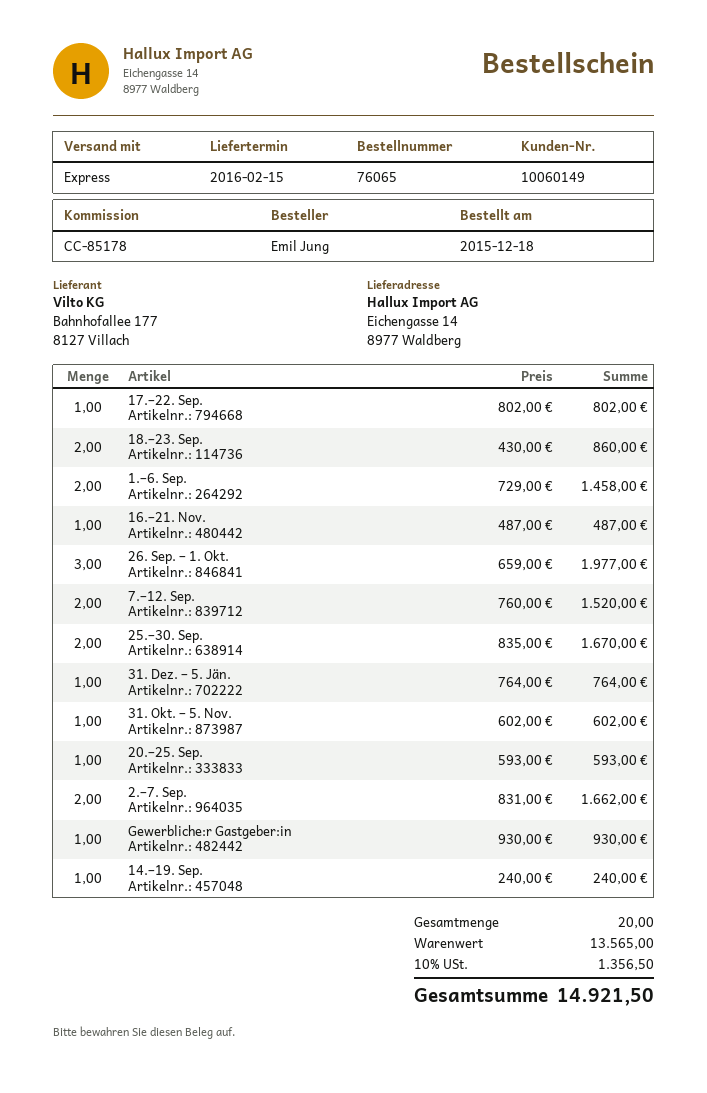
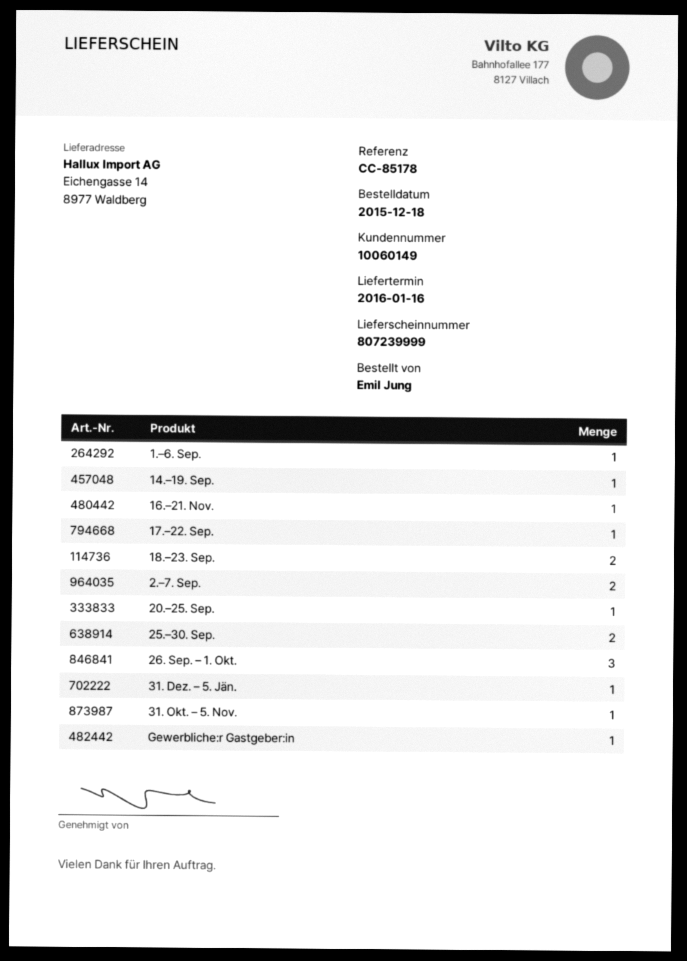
delivery date: 2016-02-15 -> 2016-01-16
1.–6. Sep.: 2 -> 1
7.–12. Sep.: 2 -> none

